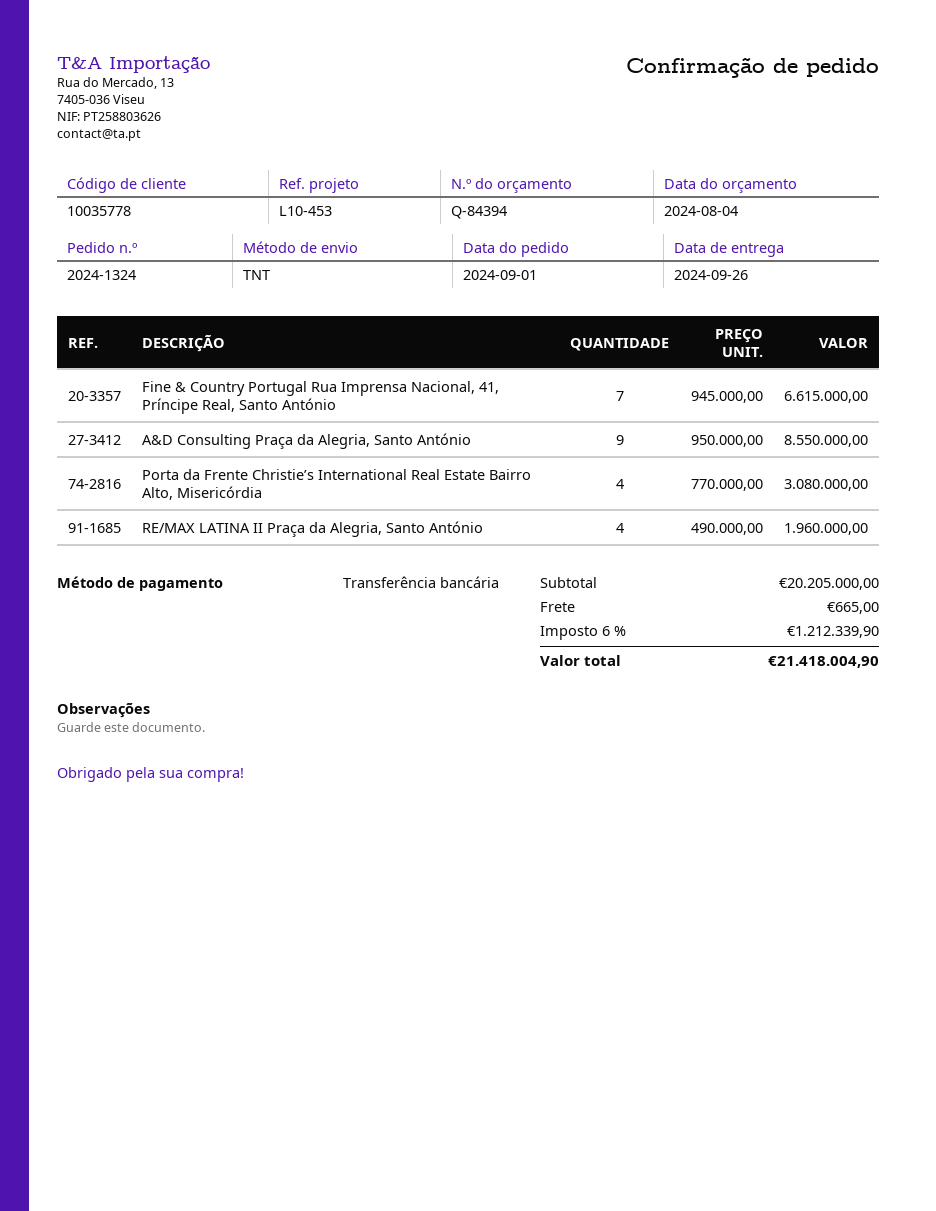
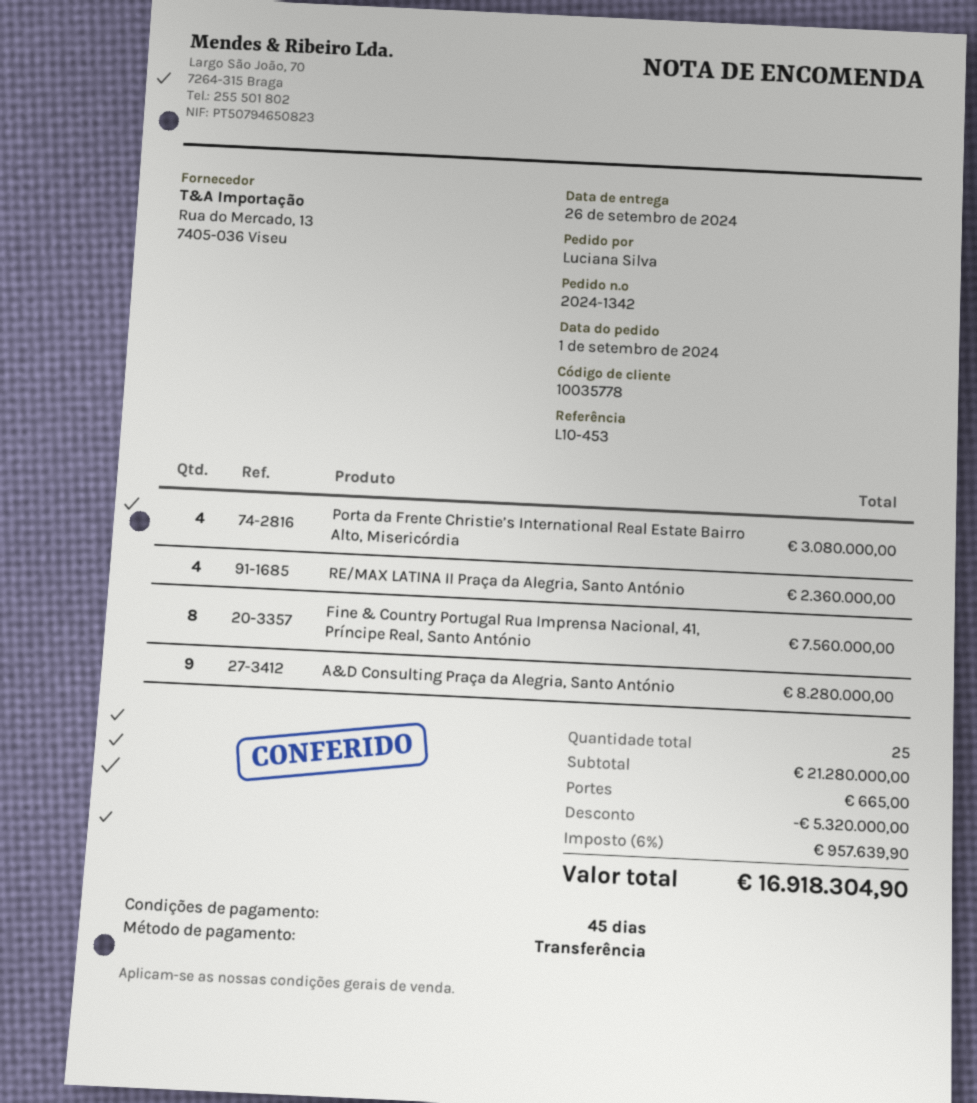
order number: 2024-1324 -> 2024-1342
Fine & Country Portugal Rua Imprensa Nacional, 41, Príncipe Real, Santo António: 7 for 6615000.00 -> 8 for 7560000.00
A&D Consulting Praça da Alegria, Santo António: 9 for 8550000.00 -> 9 for 8280000.00
RE/MAX LATINA II Praça da Alegria, Santo António: 4 for 1960000.00 -> 4 for 2360000.00
subtotal: 20205000.00 -> 21280000.00
discount: none -> 5320000.00
tax: 6% = 1212339.90 -> 6% = 957639.90
total: 21418004.90 -> 16918304.90

